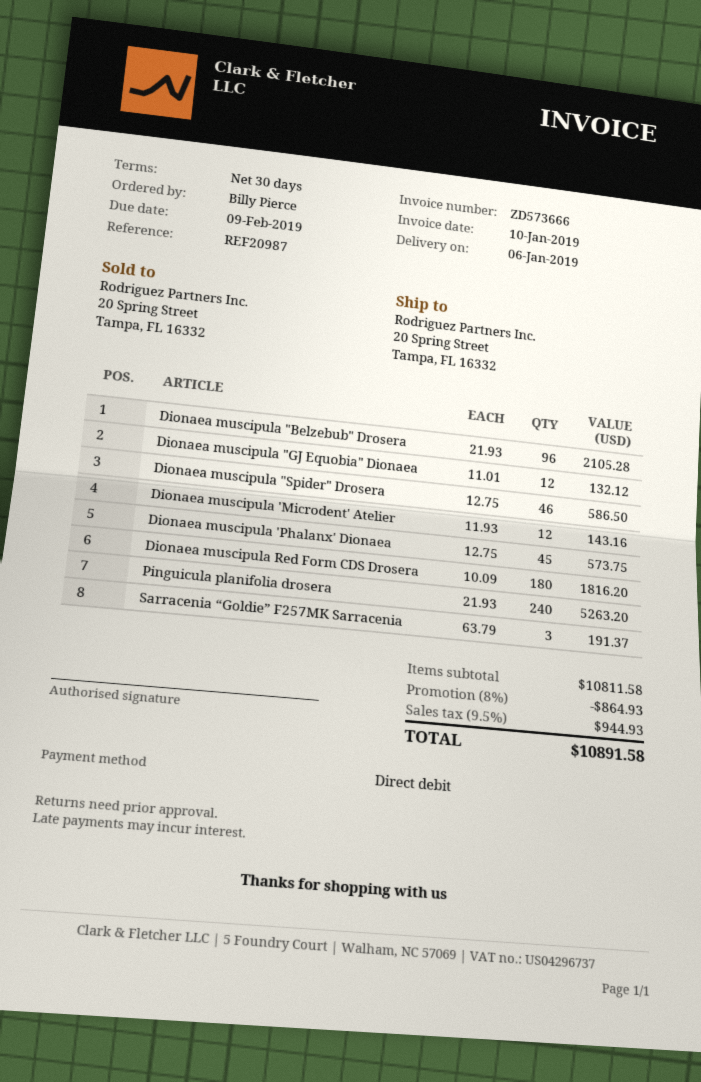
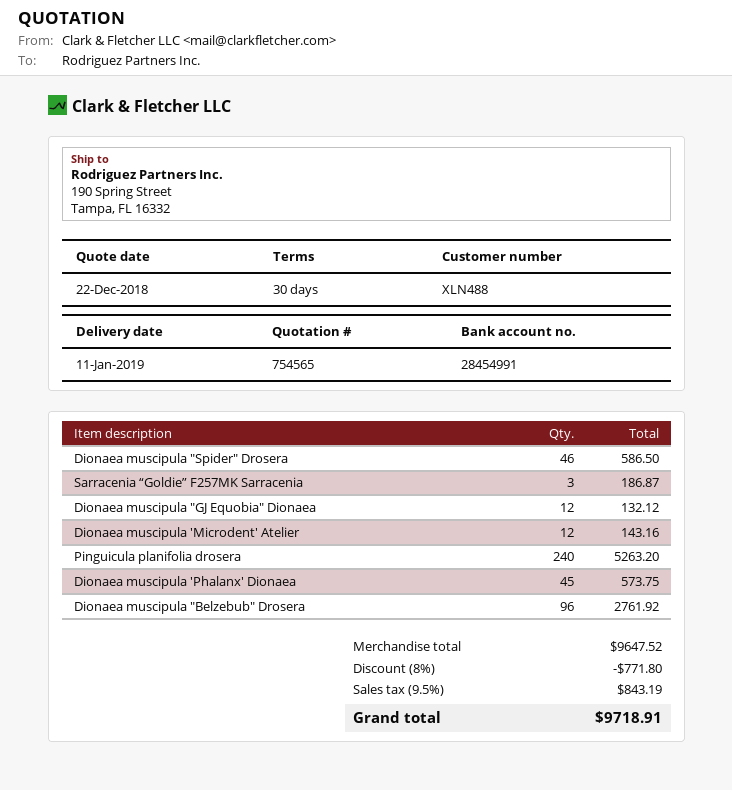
delivery date: 2019-01-06 -> 2019-01-11
ship to: 20 Spring Street, Tampa, FL 16332 -> 190 Spring Street, Tampa, FL 16332
Dionaea muscipula "Belzebub" Drosera: 96 for 2105.28 -> 96 for 2761.92
Dionaea muscipula Red Form CDS Drosera: 180 for 1816.20 -> none
Sarracenia “Goldie” F257MK Sarracenia: 3 for 191.37 -> 3 for 186.87
subtotal: 10811.58 -> 9647.52
discount: 8% = 864.93 -> 8% = 771.80
tax: 9.5% = 944.93 -> 9.5% = 843.19
total: 10891.58 -> 9718.91

